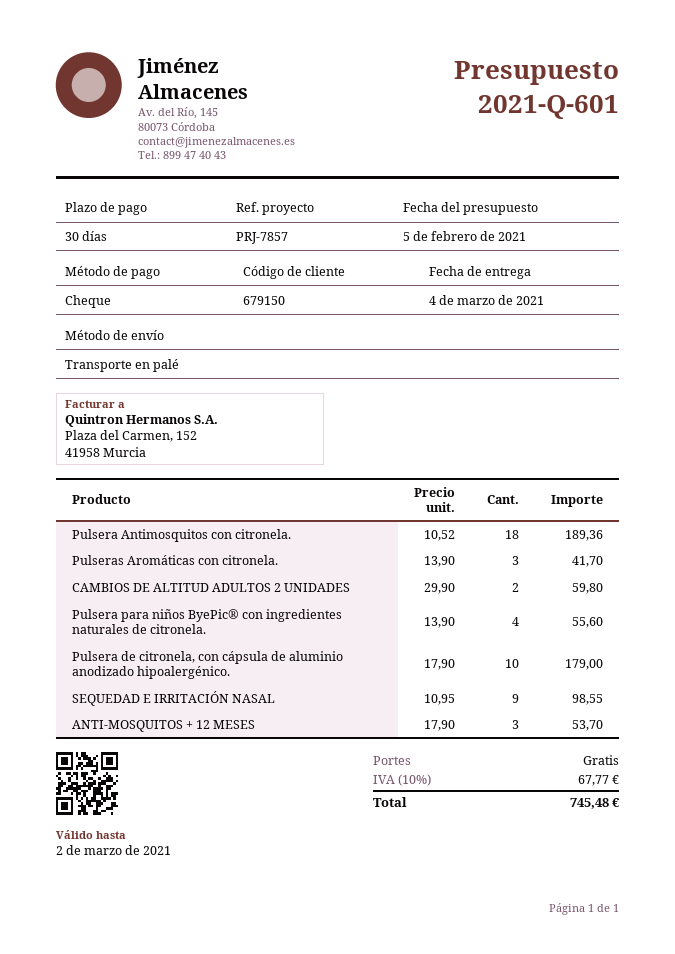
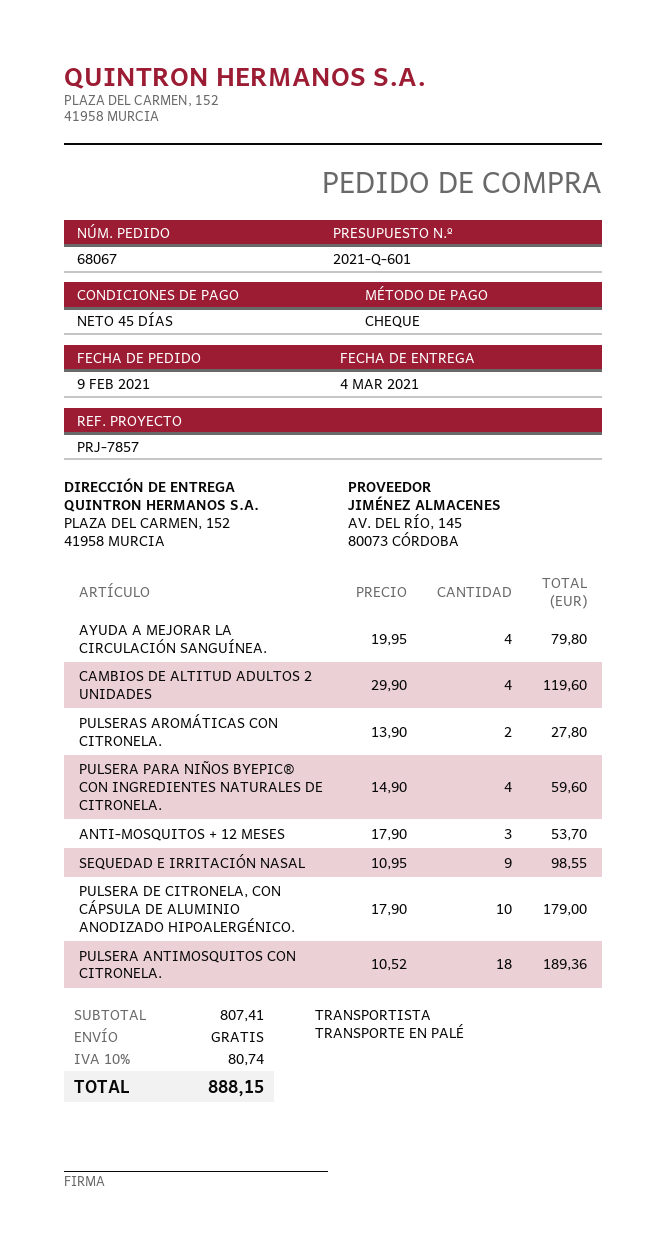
payment terms: 30 days -> 45 days
Pulseras Aromáticas con citronela.: 3 x 13.90 = 41.70 -> 2 x 13.90 = 27.80
CAMBIOS DE ALTITUD ADULTOS 2 UNIDADES: 2 x 29.90 = 59.80 -> 4 x 29.90 = 119.60
Pulsera para niños ByePic® con ingredientes naturales de citronela.: 4 x 13.90 = 55.60 -> 4 x 14.90 = 59.60
AYUDA A MEJORAR LA CIRCULACIÓN SANGUÍNEA.: none -> 4 x 19.95 = 79.80
tax: 10% = 67.77 -> 10% = 80.74
total: 745.48 -> 888.15

